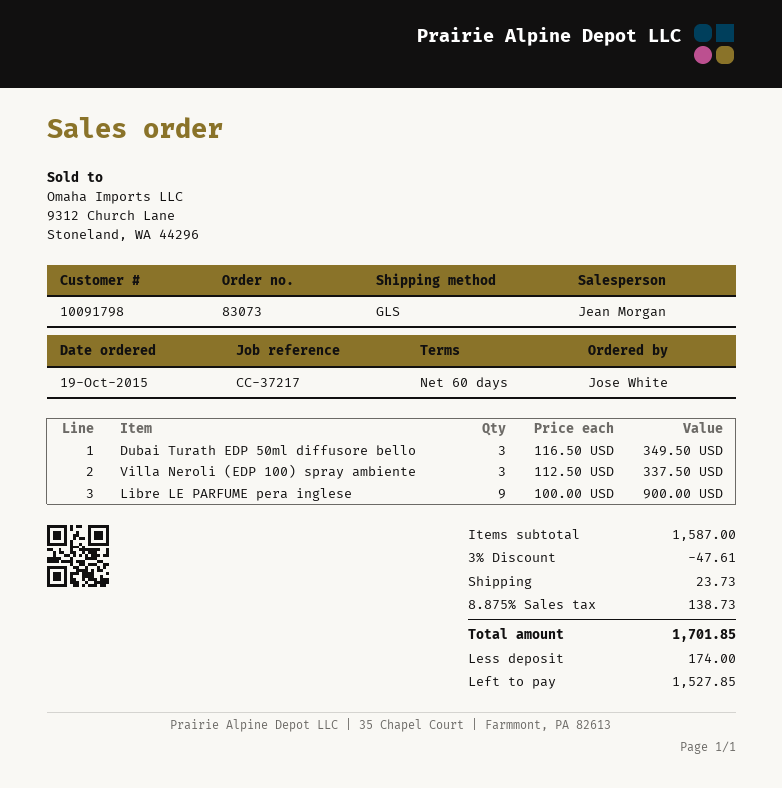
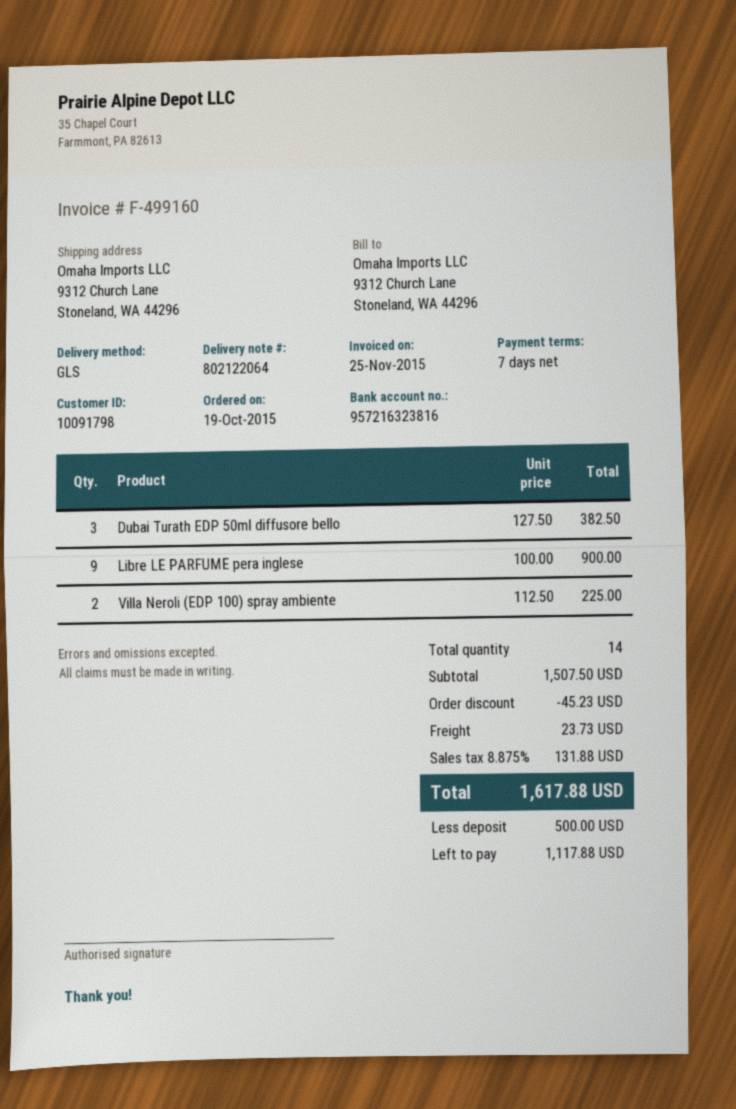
payment terms: 60 days -> 7 days
Dubai Turath EDP 50ml diffusore bello: 3 x 116.50 = 349.50 -> 3 x 127.50 = 382.50
Villa Neroli (EDP 100) spray ambiente: 3 x 112.50 = 337.50 -> 2 x 112.50 = 225.00
subtotal: 1587.00 -> 1507.50
discount: 47.61 -> 45.23
tax: 8.875% = 138.73 -> 8.875% = 131.88
total: 1701.85 -> 1617.88
deposit: 174.00 -> 500.00
balance: 1527.85 -> 1117.88

